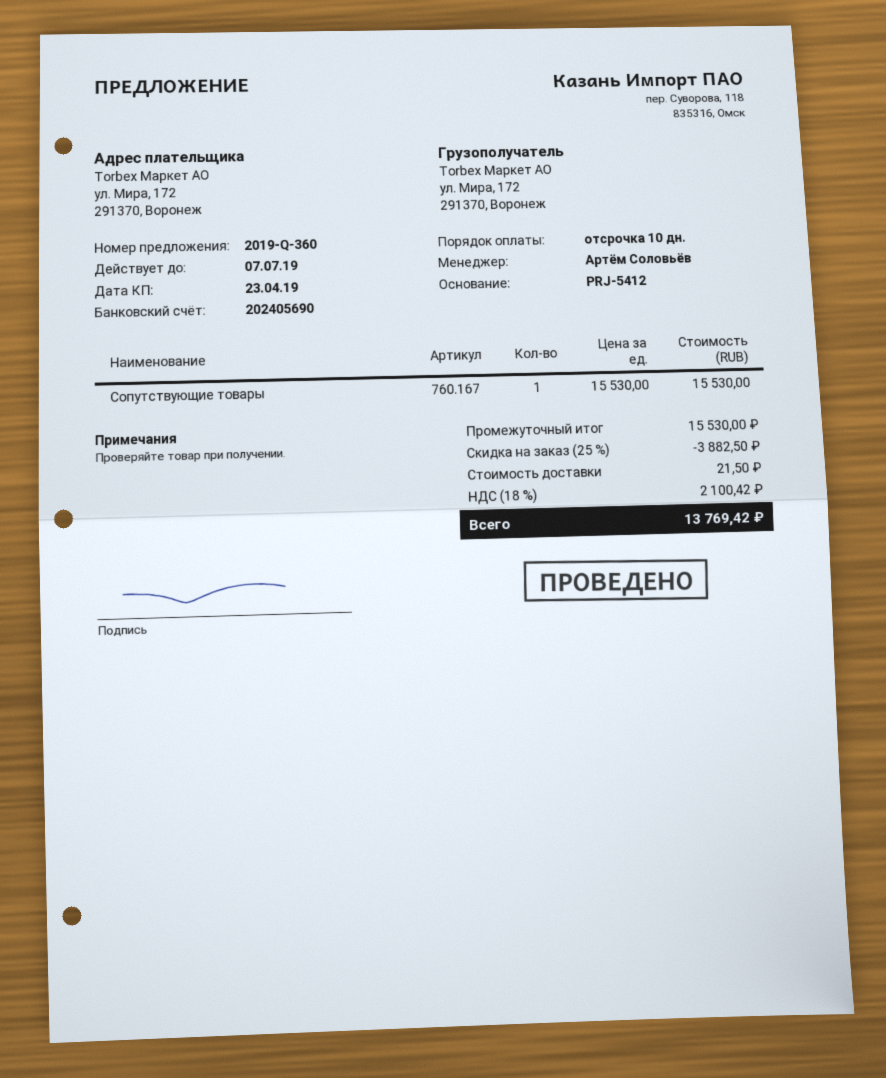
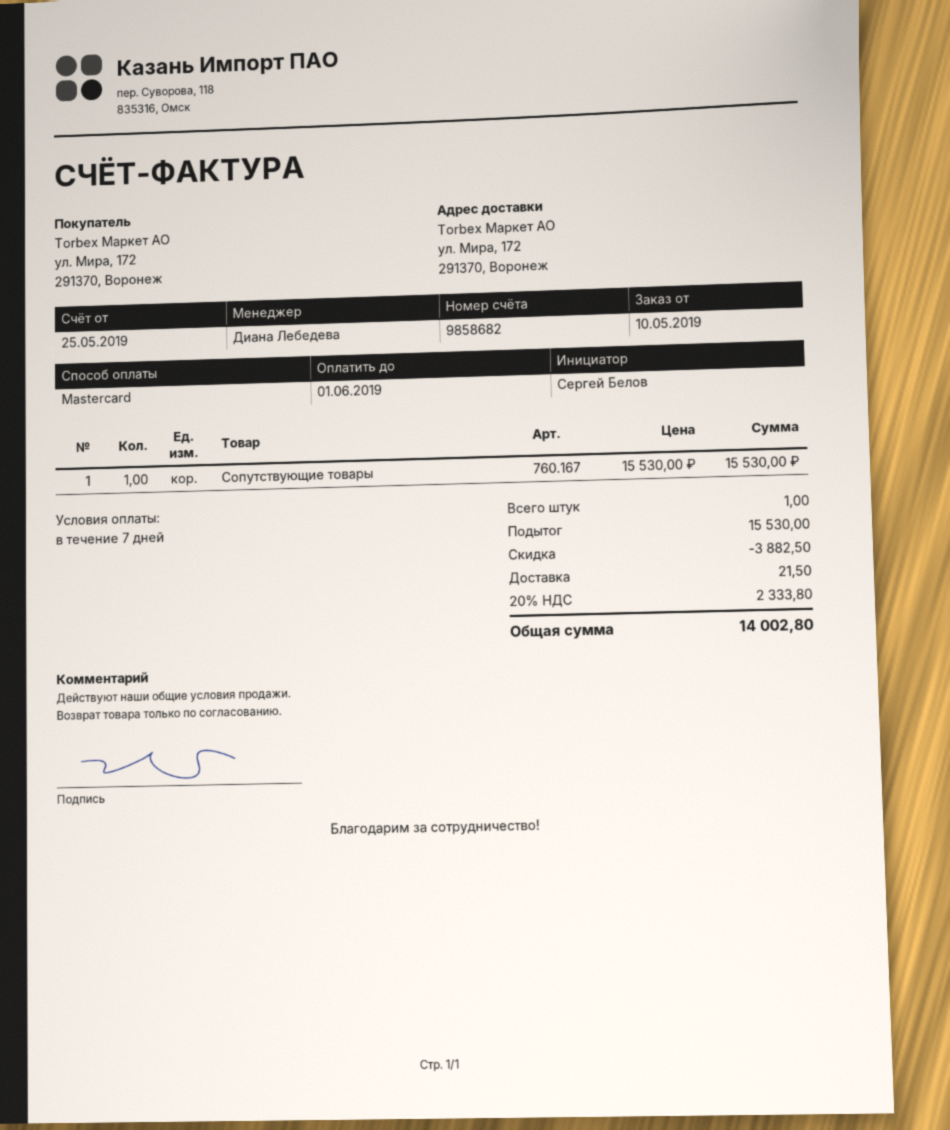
payment terms: 10 days -> 7 days
sales rep: Артём Соловьёв -> Диана Лебедева
tax: 18% = 2100.42 -> 20% = 2333.80
total: 13769.42 -> 14002.80

